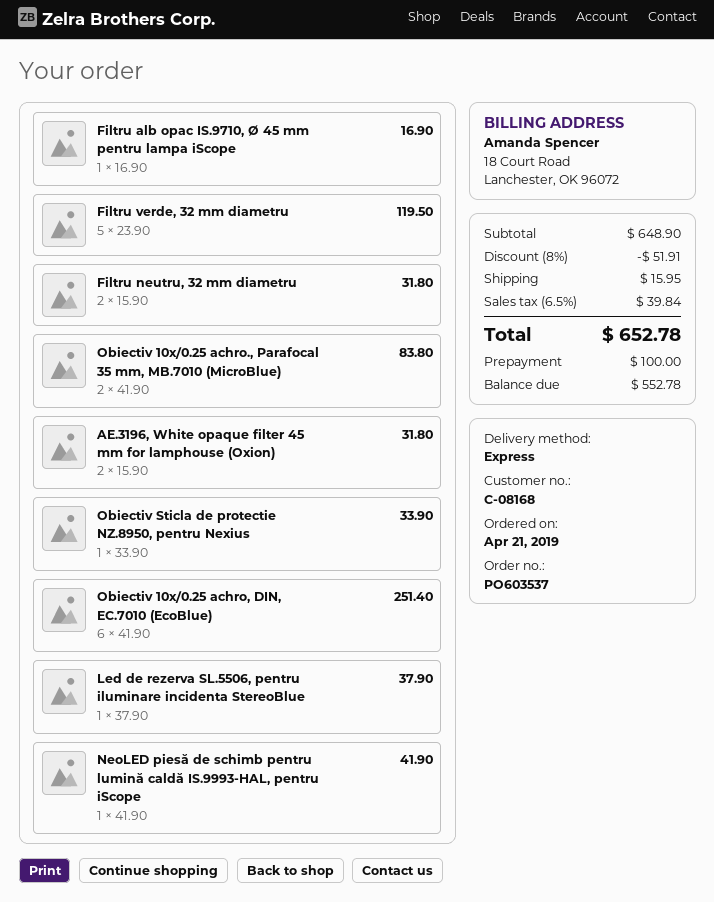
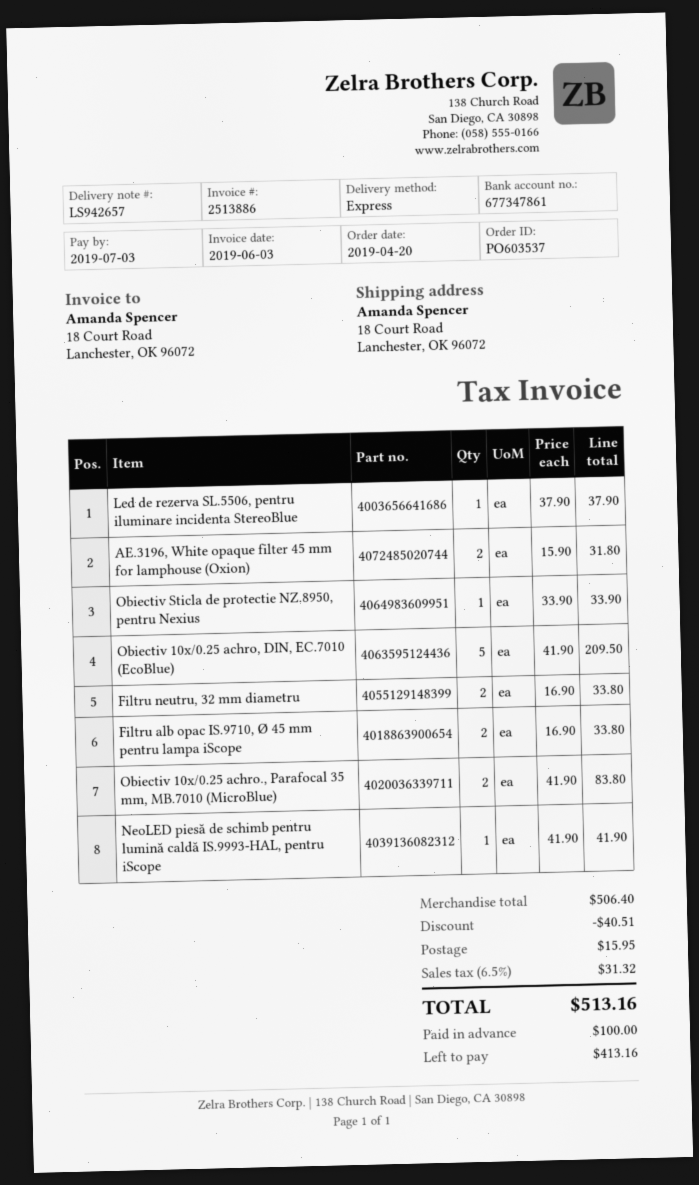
order date: 2019-04-21 -> 2019-04-20
Filtru alb opac IS.9710, Ø 45 mm pentru lampa iScope: 1 x 16.90 = 16.90 -> 2 x 16.90 = 33.80
Filtru verde, 32 mm diametru: 5 x 23.90 = 119.50 -> none
Filtru neutru, 32 mm diametru: 2 x 15.90 = 31.80 -> 2 x 16.90 = 33.80
Obiectiv 10x/0.25 achro, DIN, EC.7010 (EcoBlue): 6 x 41.90 = 251.40 -> 5 x 41.90 = 209.50
subtotal: 648.90 -> 506.40
discount: 51.91 -> 40.51
tax: 6.5% = 39.84 -> 6.5% = 31.32
total: 652.78 -> 513.16
balance: 552.78 -> 413.16

